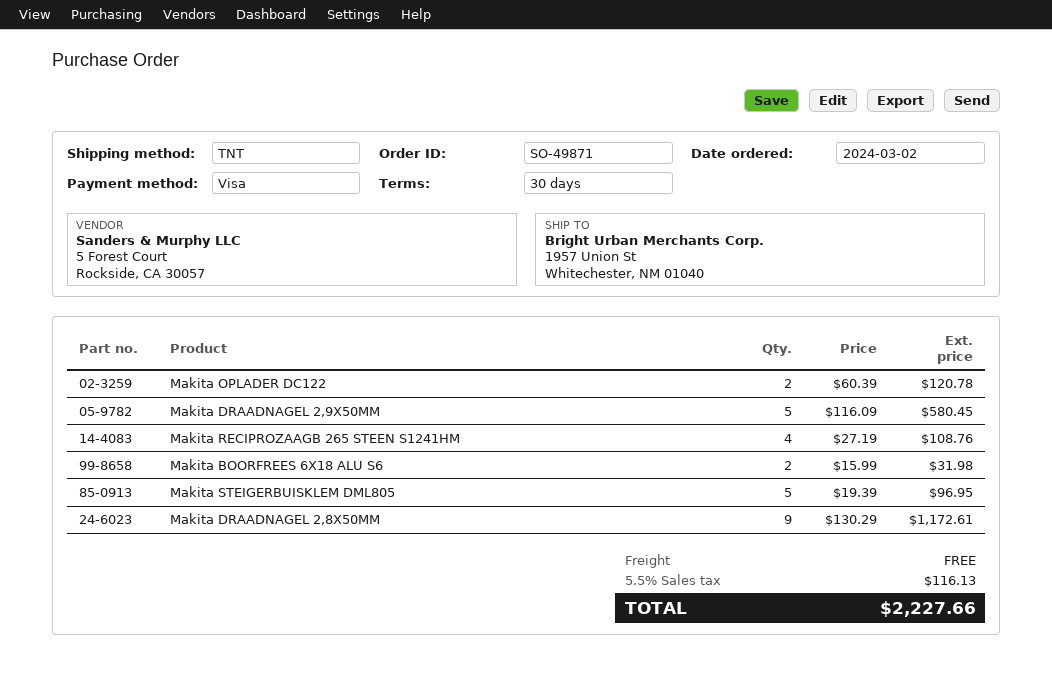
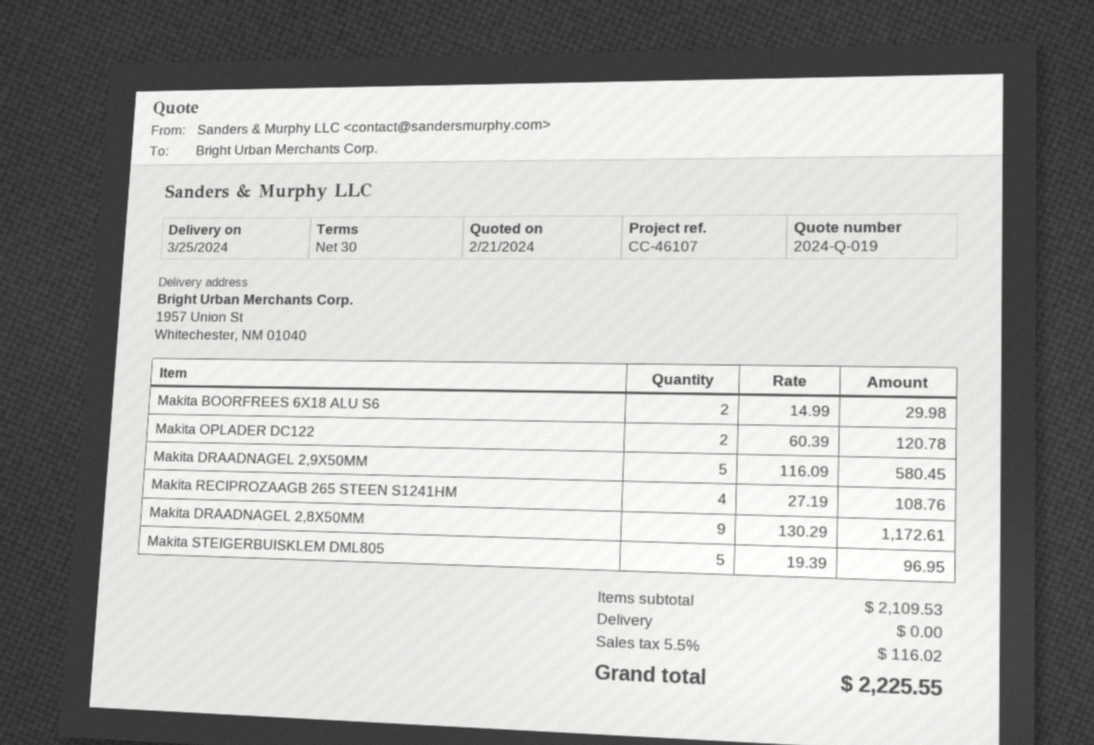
Makita BOORFREES 6X18 ALU S6: 2 x 15.99 = 31.98 -> 2 x 14.99 = 29.98
tax: 5.5% = 116.13 -> 5.5% = 116.02
total: 2227.66 -> 2225.55

